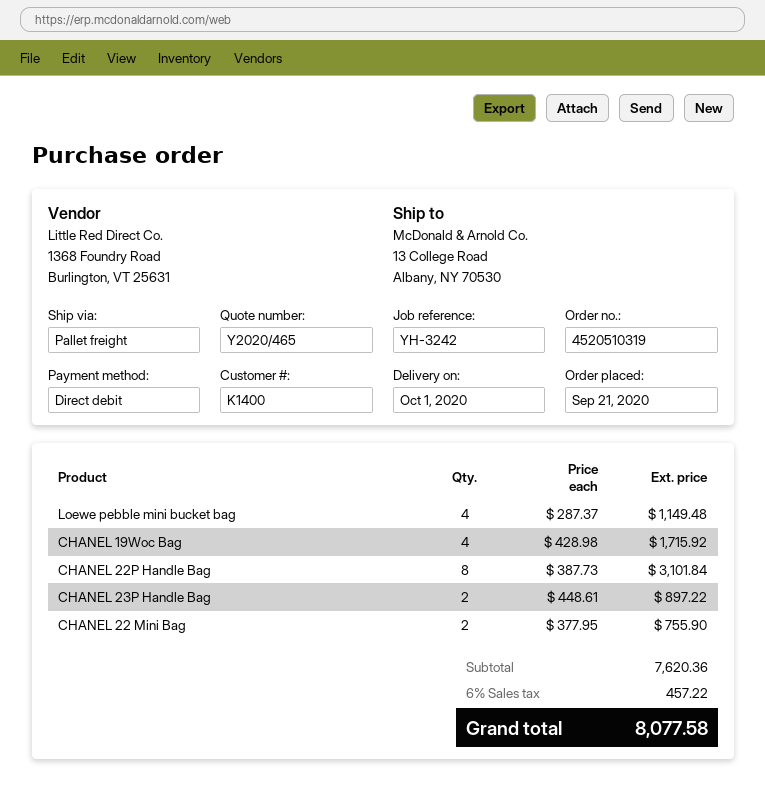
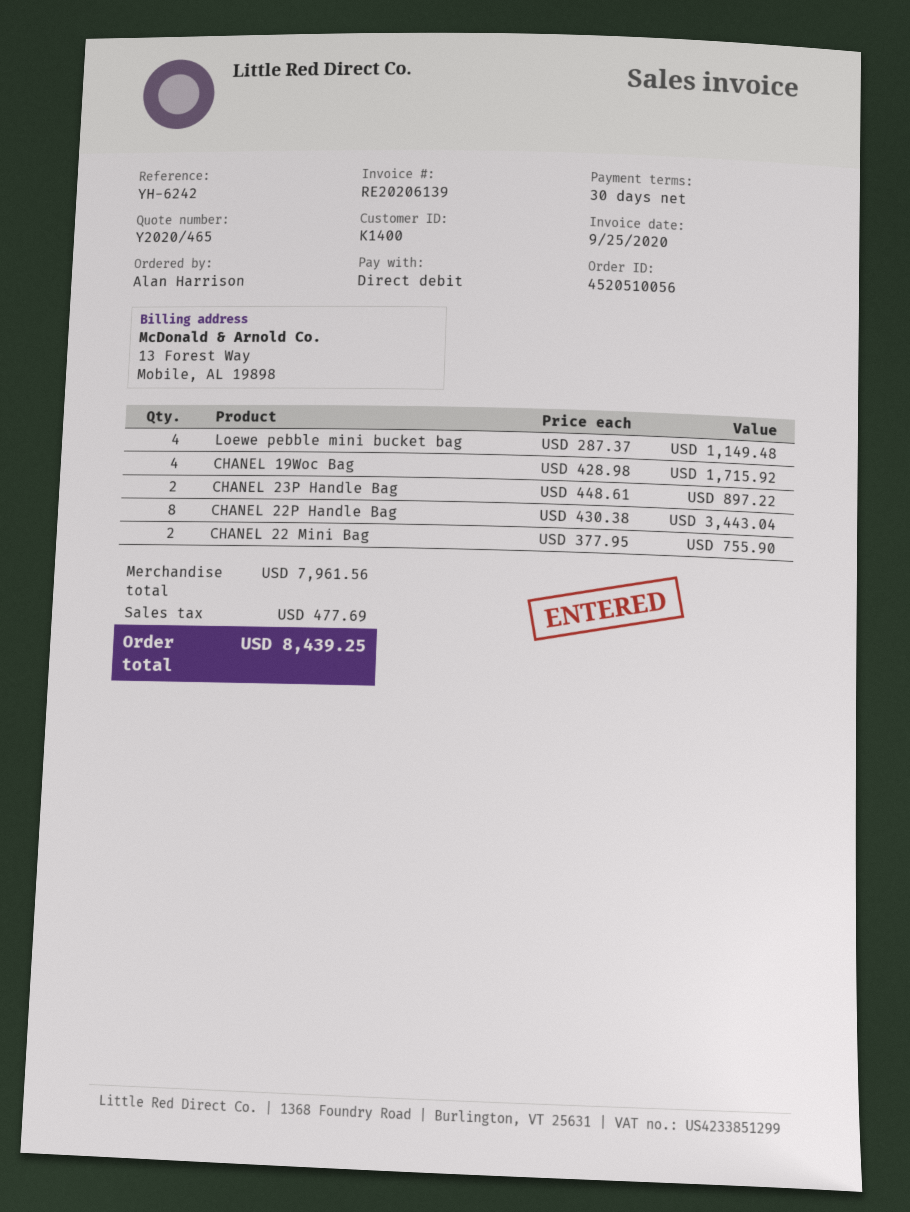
order number: 4520510319 -> 4520510056
reference: YH-3242 -> YH-6242
CHANEL 22P Handle Bag: 8 x 387.73 = 3101.84 -> 8 x 430.38 = 3443.04
subtotal: 7620.36 -> 7961.56
tax: 457.22 -> 477.69
total: 8077.58 -> 8439.25

